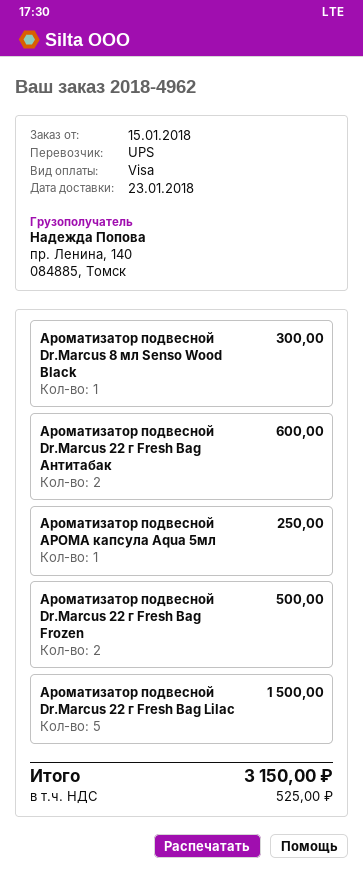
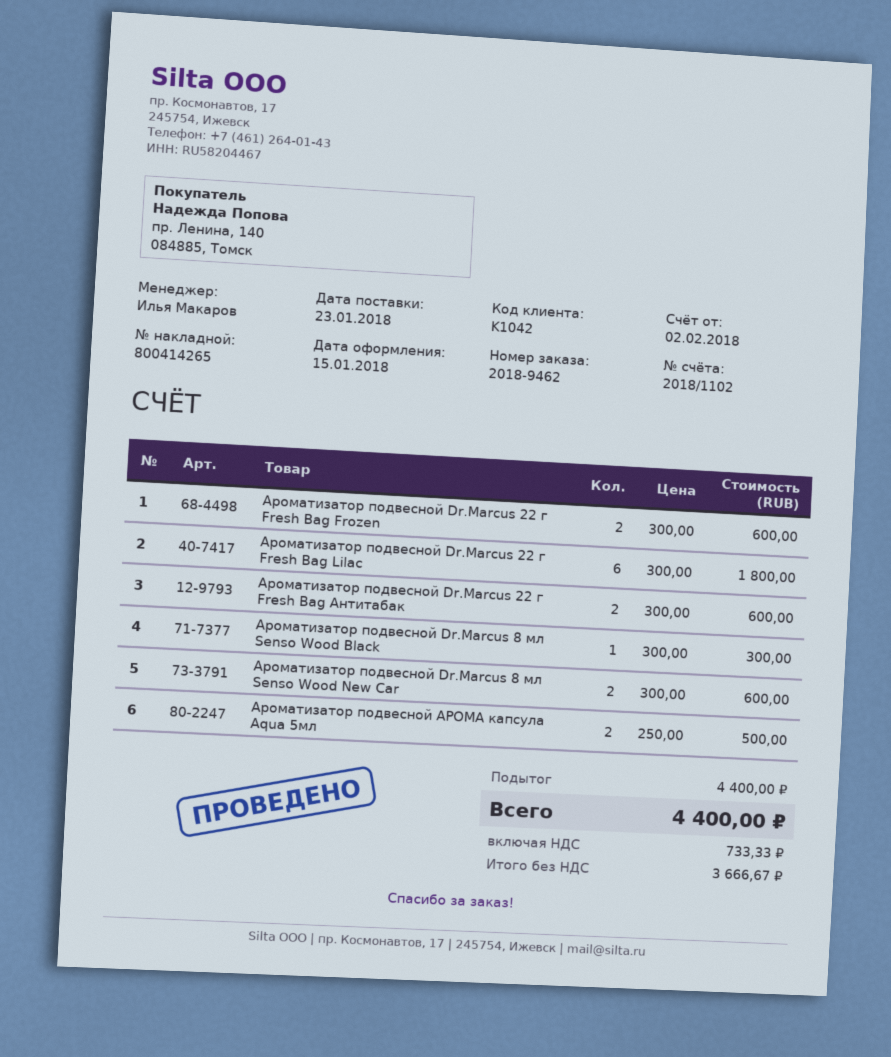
order number: 2018-4962 -> 2018-9462
Ароматизатор подвесной АРОМА капсула Aqua 5мл: 1 for 250.00 -> 2 for 500.00
Ароматизатор подвесной Dr.Marcus 22 г Fresh Bag Frozen: 2 for 500.00 -> 2 for 600.00
Ароматизатор подвесной Dr.Marcus 22 г Fresh Bag Lilac: 5 for 1500.00 -> 6 for 1800.00
Ароматизатор подвесной Dr.Marcus 8 мл Senso Wood New Car: none -> 2 for 600.00
tax: 525.00 -> 733.33
total: 3150.00 -> 4400.00

